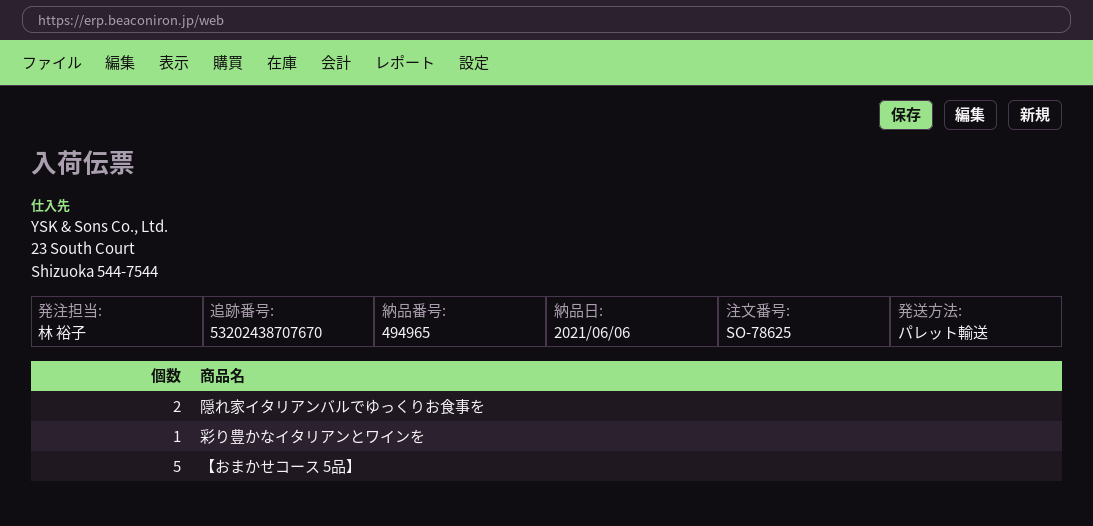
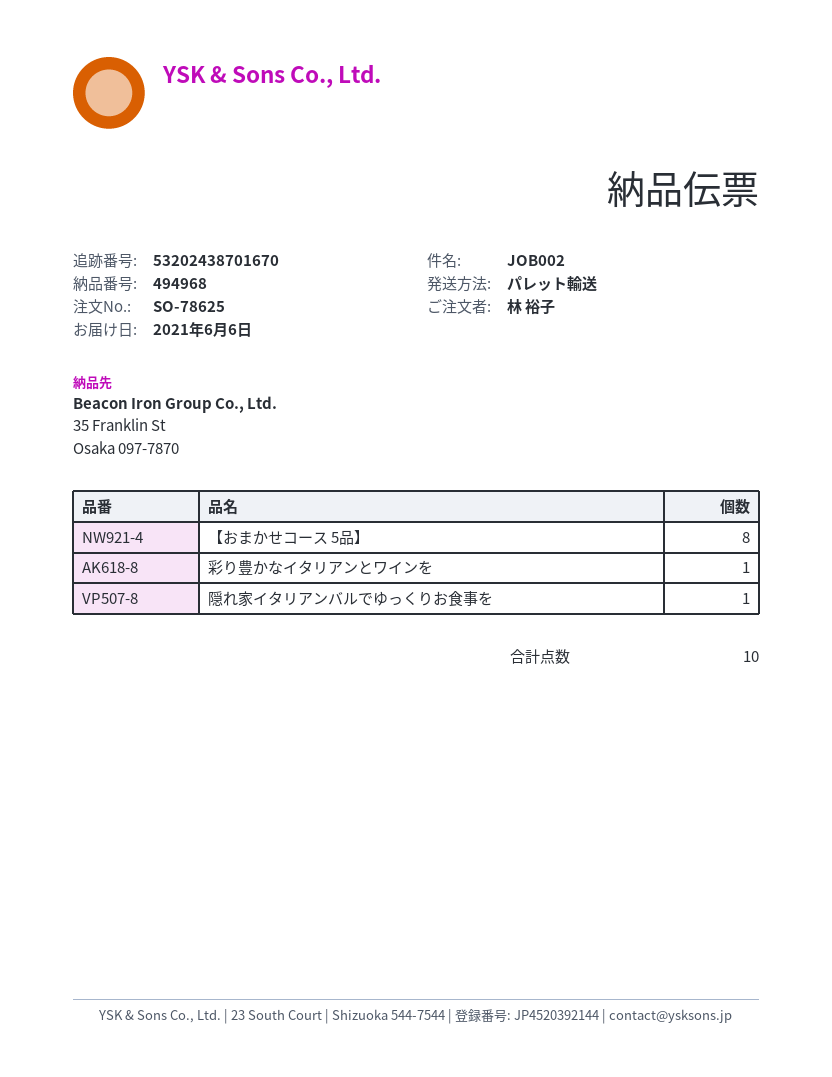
delivery note number: 494965 -> 494968
tracking number: 53202438707670 -> 53202438701670
隠れ家イタリアンバルでゆっくりお食事を: 2 -> 1
【おまかせコース 5品】: 5 -> 8

